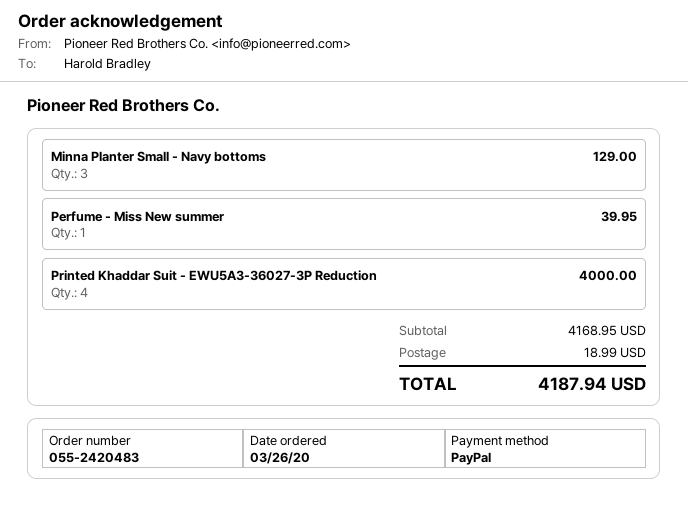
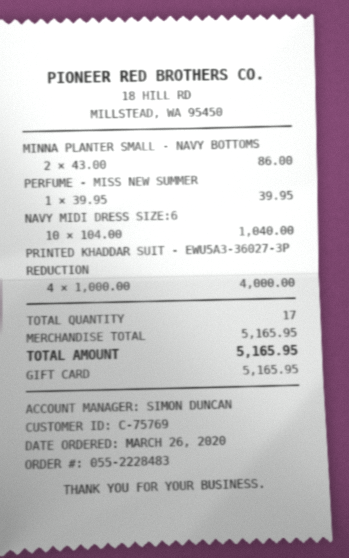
order number: 055-2420483 -> 055-2228483
payment method: PayPal -> gift card
Minna Planter Small - Navy bottoms: 3 for 129.00 -> 2 for 86.00
NAVY MIDI DRESS SIZE:6: none -> 10 for 1040.00
subtotal: 4168.95 -> 5165.95
shipping: 18.99 -> none
total: 4187.94 -> 5165.95

